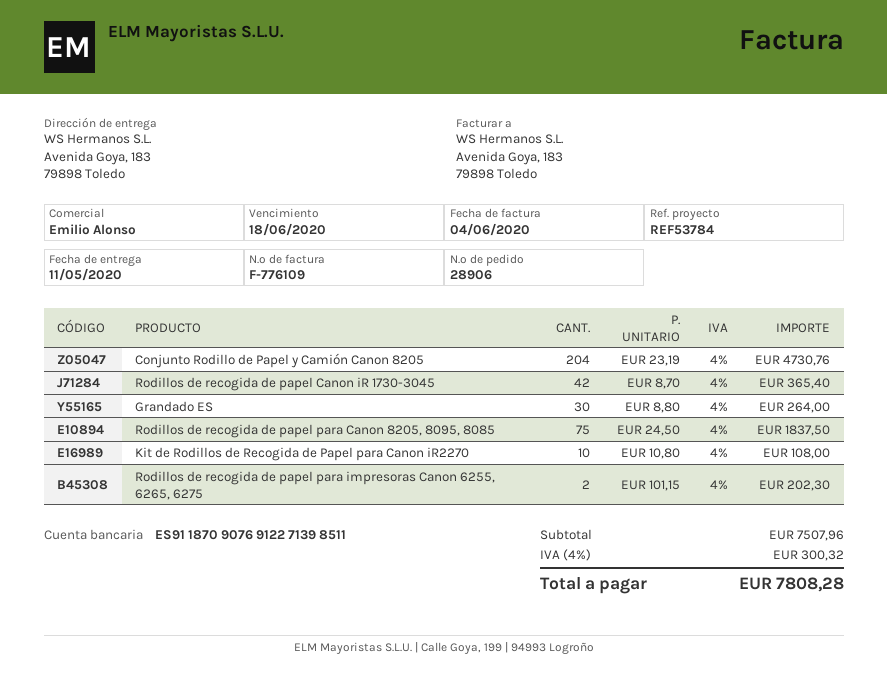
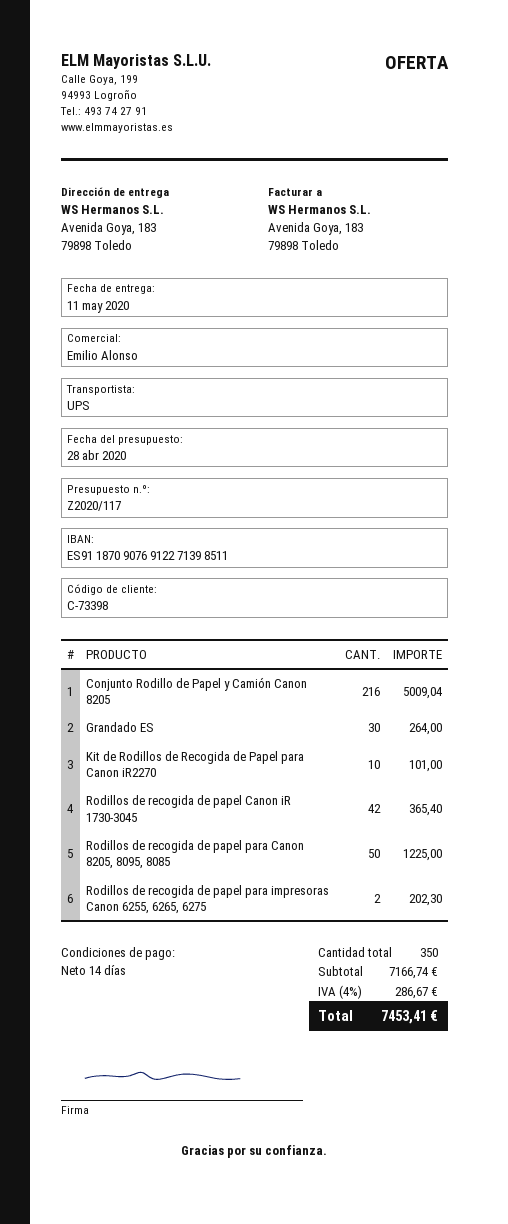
Conjunto Rodillo de Papel y Camión Canon 8205: 204 for 4730.76 -> 216 for 5009.04
Rodillos de recogida de papel para Canon 8205, 8095, 8085: 75 for 1837.50 -> 50 for 1225.00
Kit de Rodillos de Recogida de Papel para Canon iR2270: 10 for 108.00 -> 10 for 101.00
subtotal: 7507.96 -> 7166.74
tax: 4% = 300.32 -> 4% = 286.67
total: 7808.28 -> 7453.41

